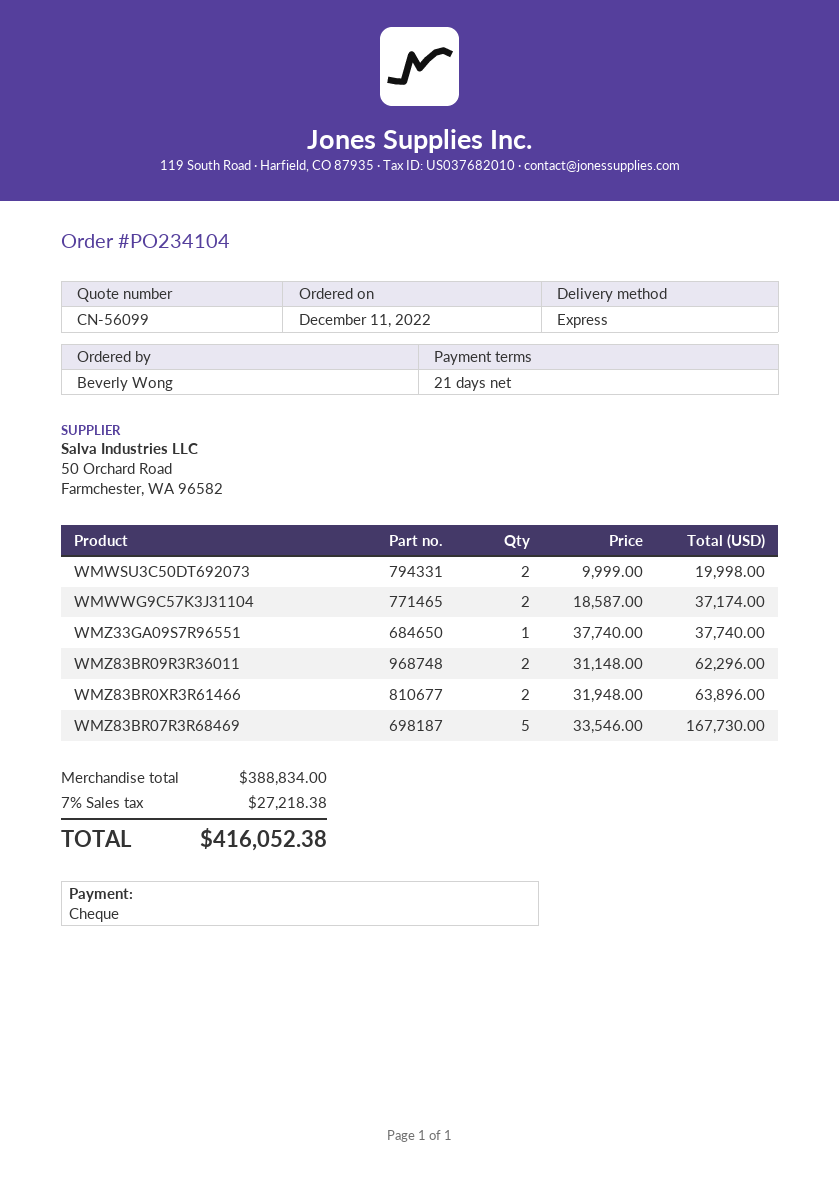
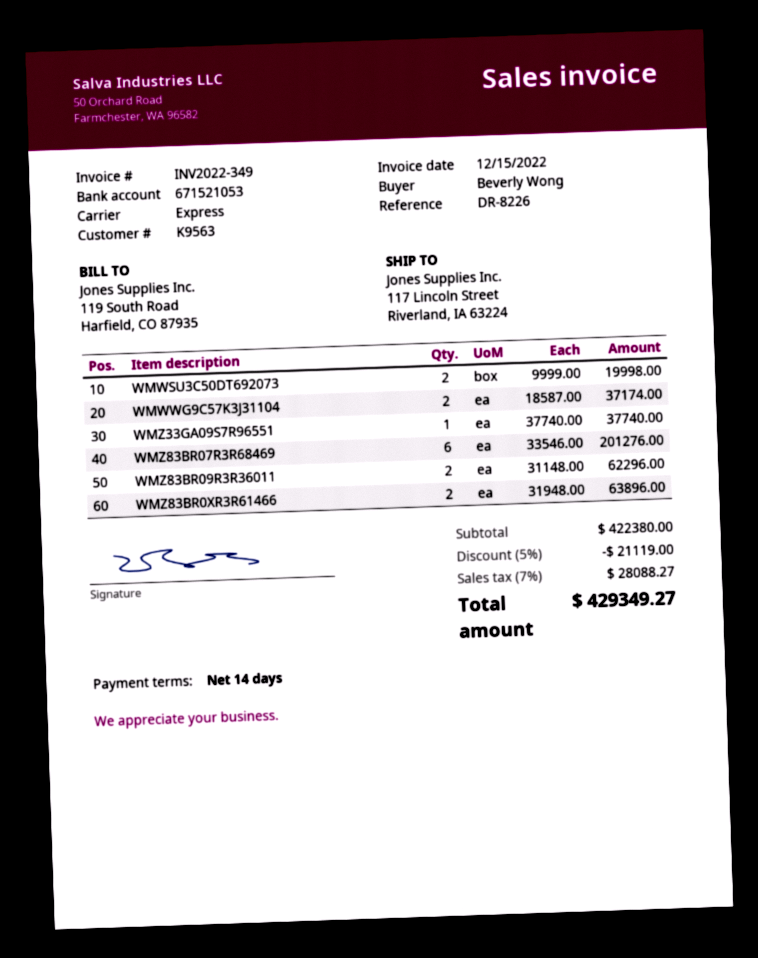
payment terms: 21 days -> 14 days
WMZ83BR07R3R68469: 5 x 33546.00 = 167730.00 -> 6 x 33546.00 = 201276.00
subtotal: 388834.00 -> 422380.00
discount: none -> 5% = 21119.00
tax: 7% = 27218.38 -> 7% = 28088.27
total: 416052.38 -> 429349.27

